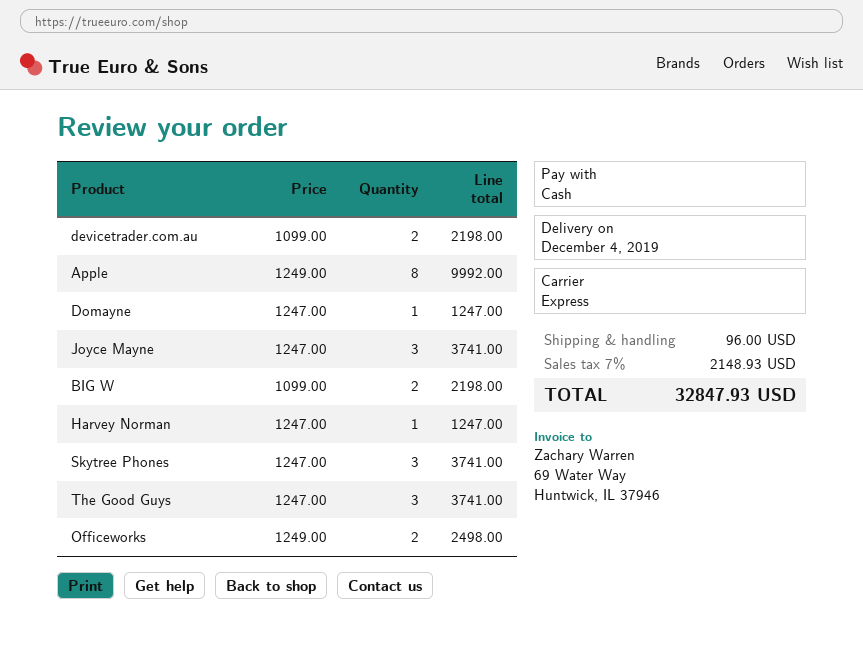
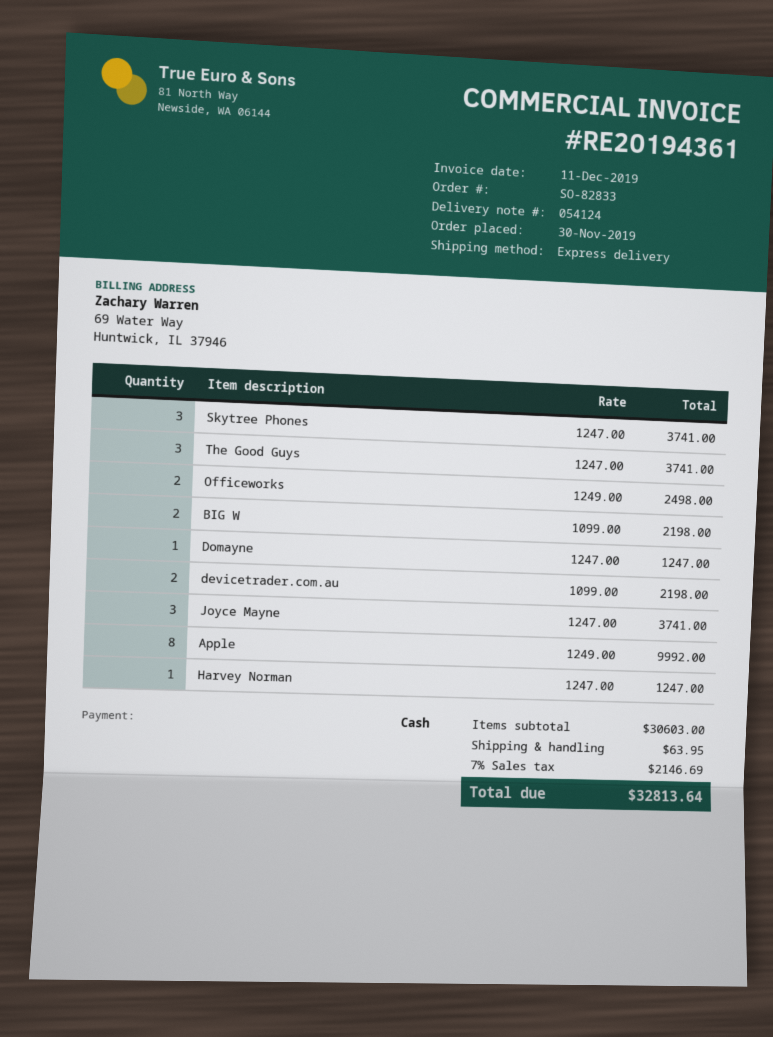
shipping: 96.00 -> 63.95
tax: 7% = 2148.93 -> 7% = 2146.69
total: 32847.93 -> 32813.64

